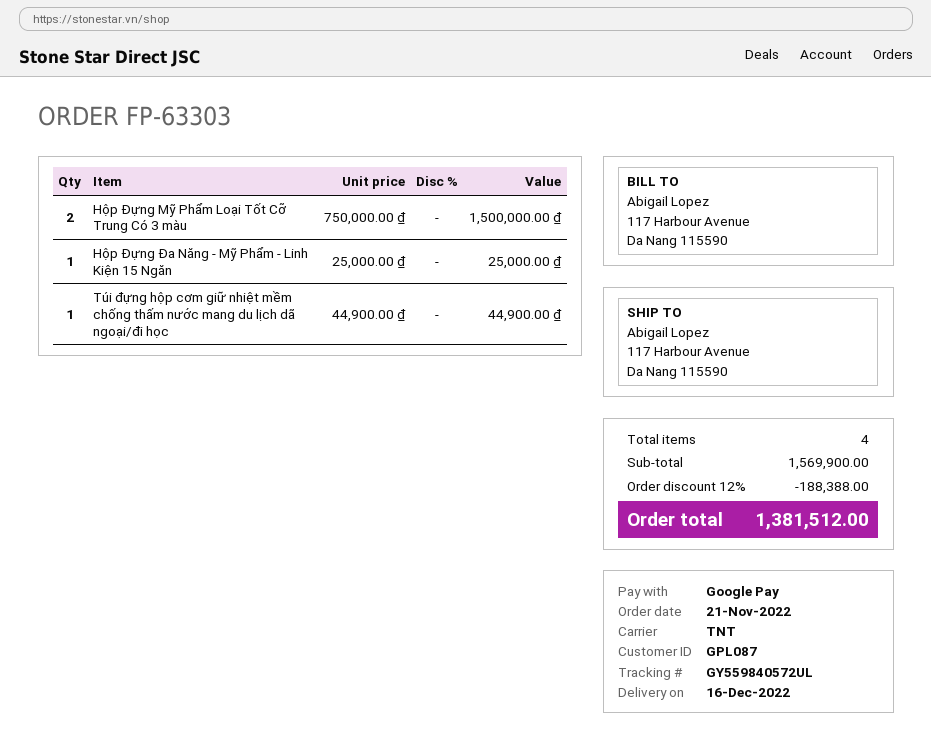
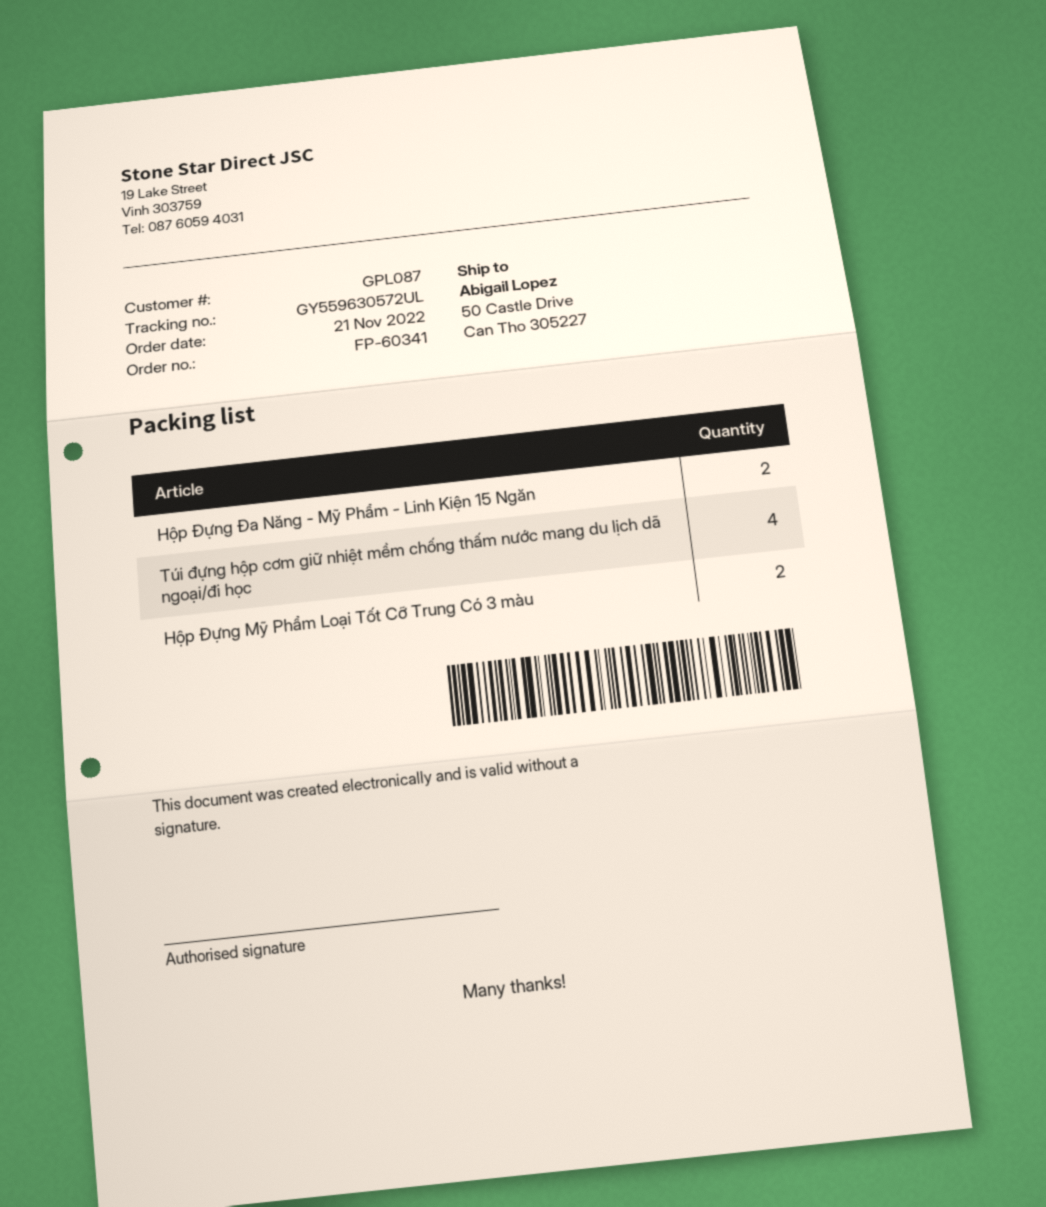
order number: FP-63303 -> FP-60341
tracking number: GY559840572UL -> GY559630572UL
ship to: 117 Harbour Avenue, Da Nang 115590 -> 50 Castle Drive, Can Tho 305227
Hộp Đựng Đa Năng - Mỹ Phẩm - Linh Kiện 15 Ngăn: 1 -> 2
Túi đựng hộp cơm giữ nhiệt mềm chống thấm nước mang du lịch dã ngoại/đi học: 1 -> 4

